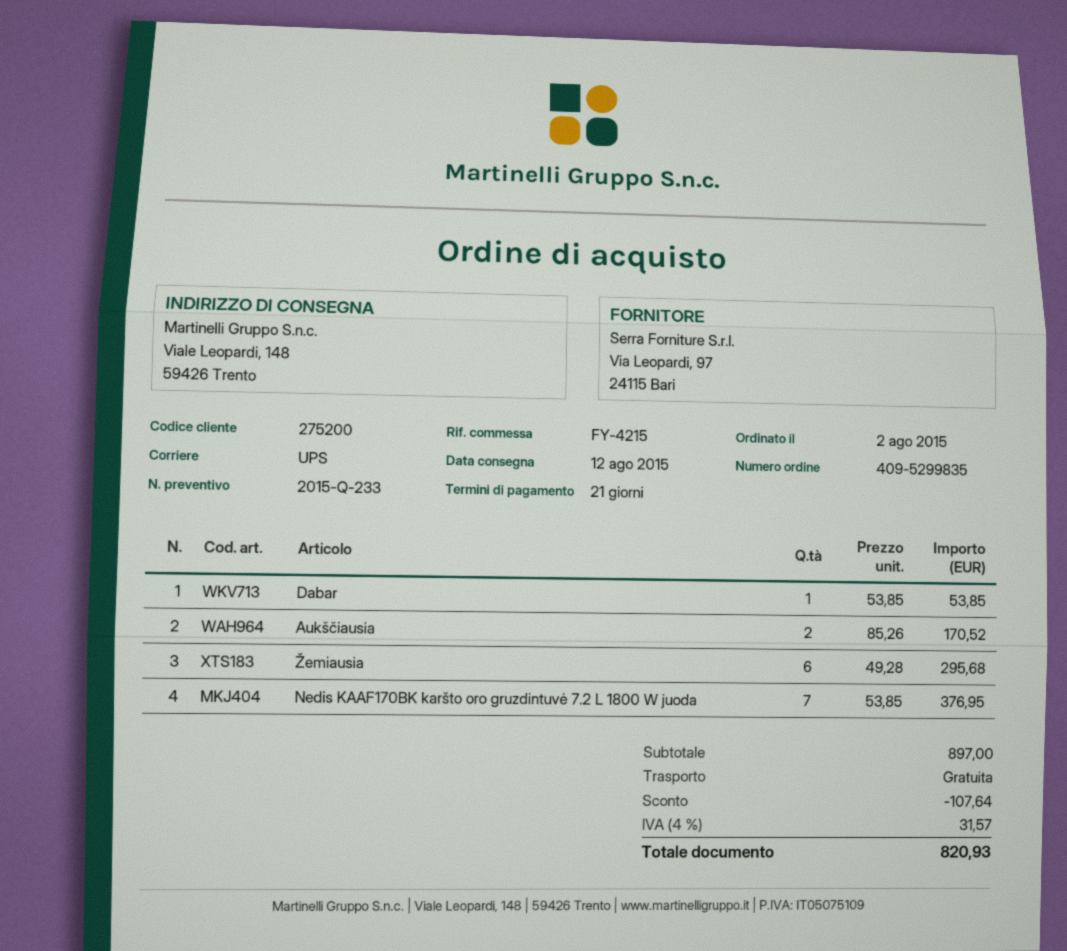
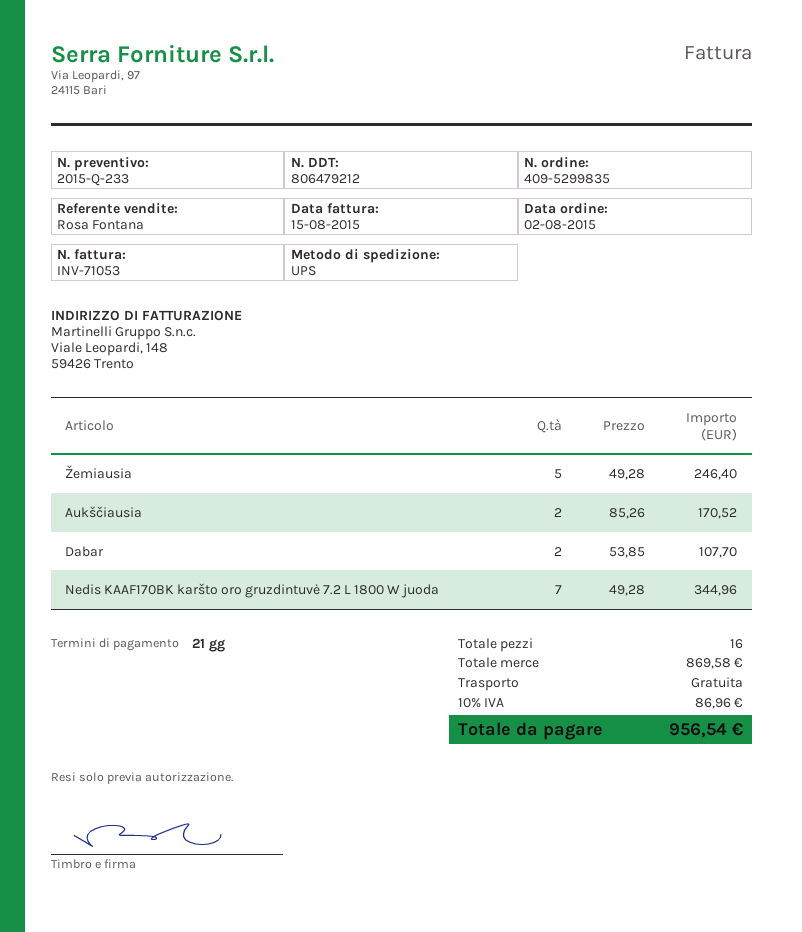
Dabar: 1 x 53.85 = 53.85 -> 2 x 53.85 = 107.70
Žemiausia: 6 x 49.28 = 295.68 -> 5 x 49.28 = 246.40
Nedis KAAF170BK karšto oro gruzdintuvė 7.2 L 1800 W juoda: 7 x 53.85 = 376.95 -> 7 x 49.28 = 344.96
subtotal: 897.00 -> 869.58
discount: 107.64 -> none
tax: 4% = 31.57 -> 10% = 86.96
total: 820.93 -> 956.54

